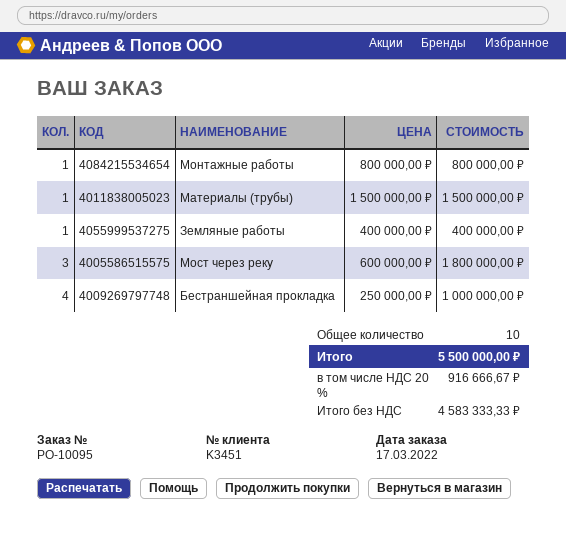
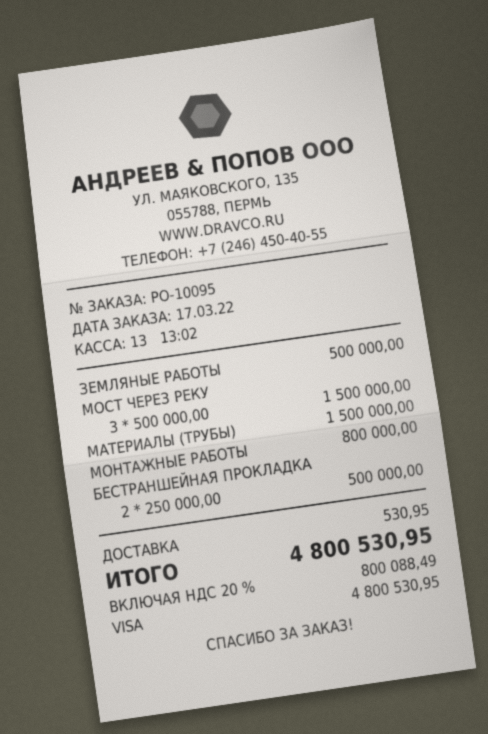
Земляные работы: 1 x 400000.00 = 400000.00 -> 1 x 500000.00 = 500000.00
Мост через реку: 3 x 600000.00 = 1800000.00 -> 3 x 500000.00 = 1500000.00
Бестраншейная прокладка: 4 x 250000.00 = 1000000.00 -> 2 x 250000.00 = 500000.00
shipping: none -> 530.95
tax: 20% = 916666.67 -> 20% = 800088.49
total: 5500000.00 -> 4800530.95

